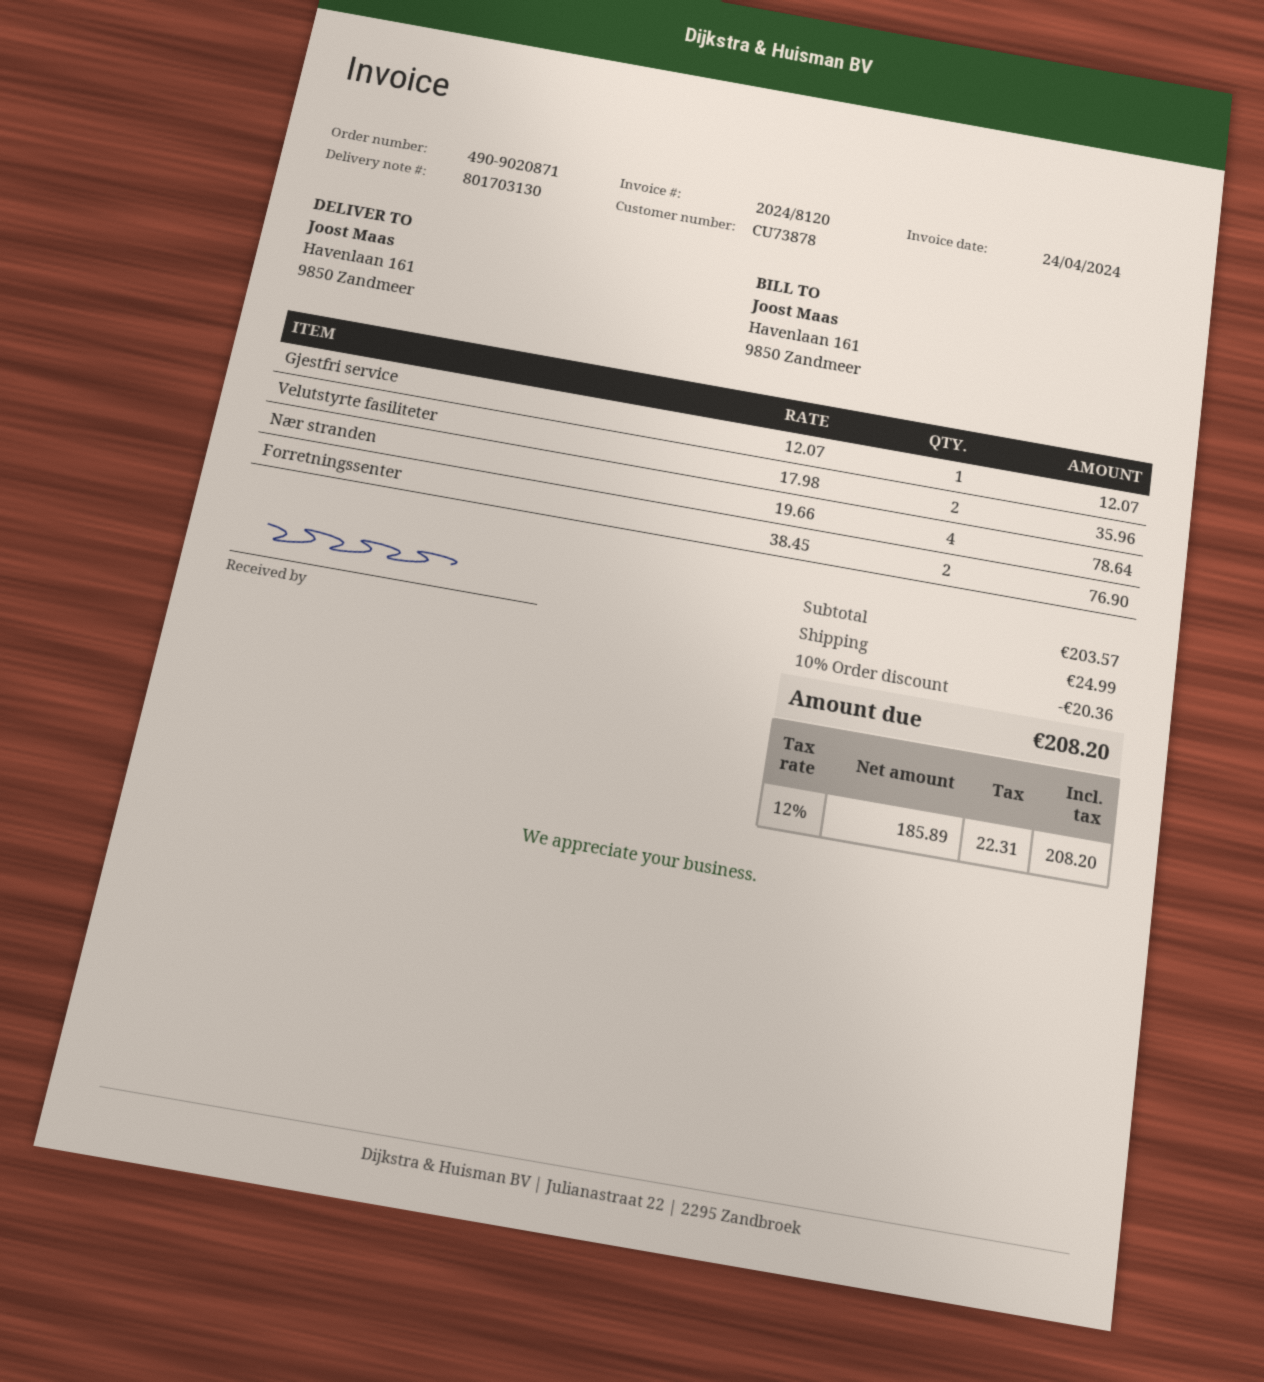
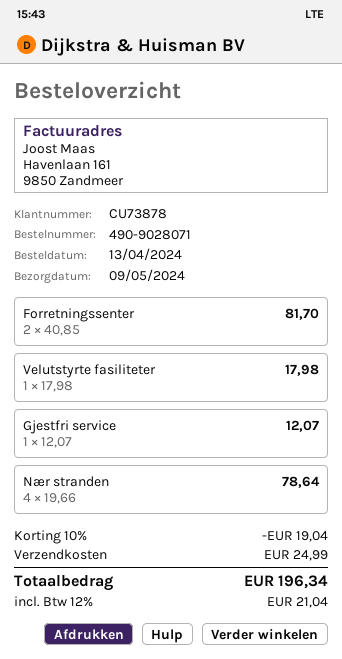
order number: 490-9020871 -> 490-9028071
Velutstyrte fasiliteter: 2 x 17.98 = 35.96 -> 1 x 17.98 = 17.98
Forretningssenter: 2 x 38.45 = 76.90 -> 2 x 40.85 = 81.70
discount: 10% = 20.36 -> 10% = 19.04
tax: 12% = 22.31 -> 12% = 21.04
total: 208.20 -> 196.34

